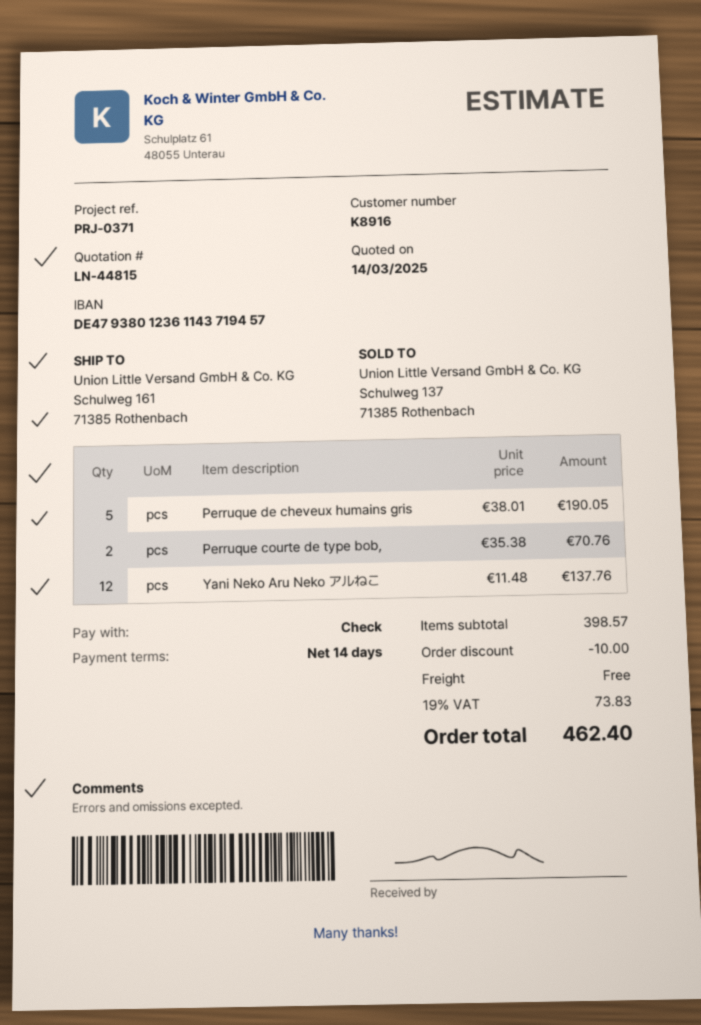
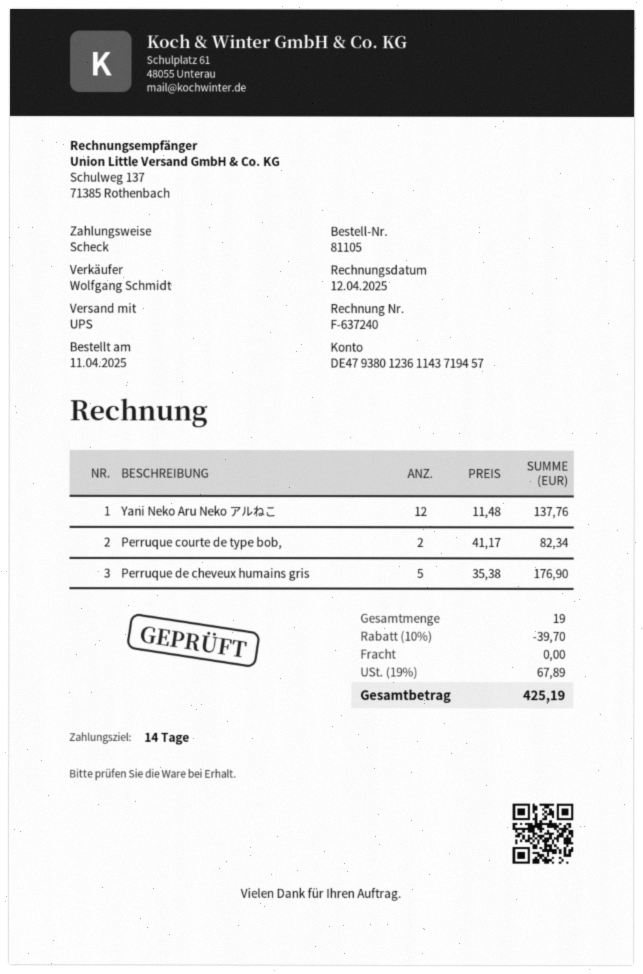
Perruque de cheveux humains gris: 5 x 38.01 = 190.05 -> 5 x 35.38 = 176.90
Perruque courte de type bob,: 2 x 35.38 = 70.76 -> 2 x 41.17 = 82.34
discount: 10.00 -> 39.70
tax: 19% = 73.83 -> 19% = 67.89
total: 462.40 -> 425.19

